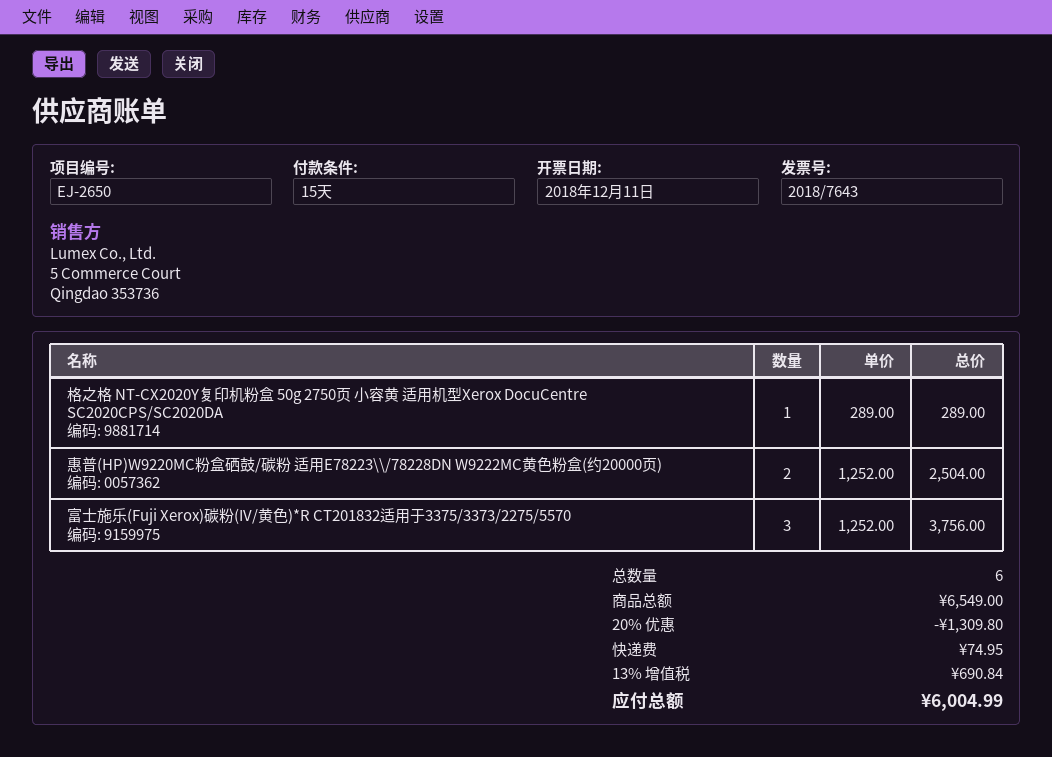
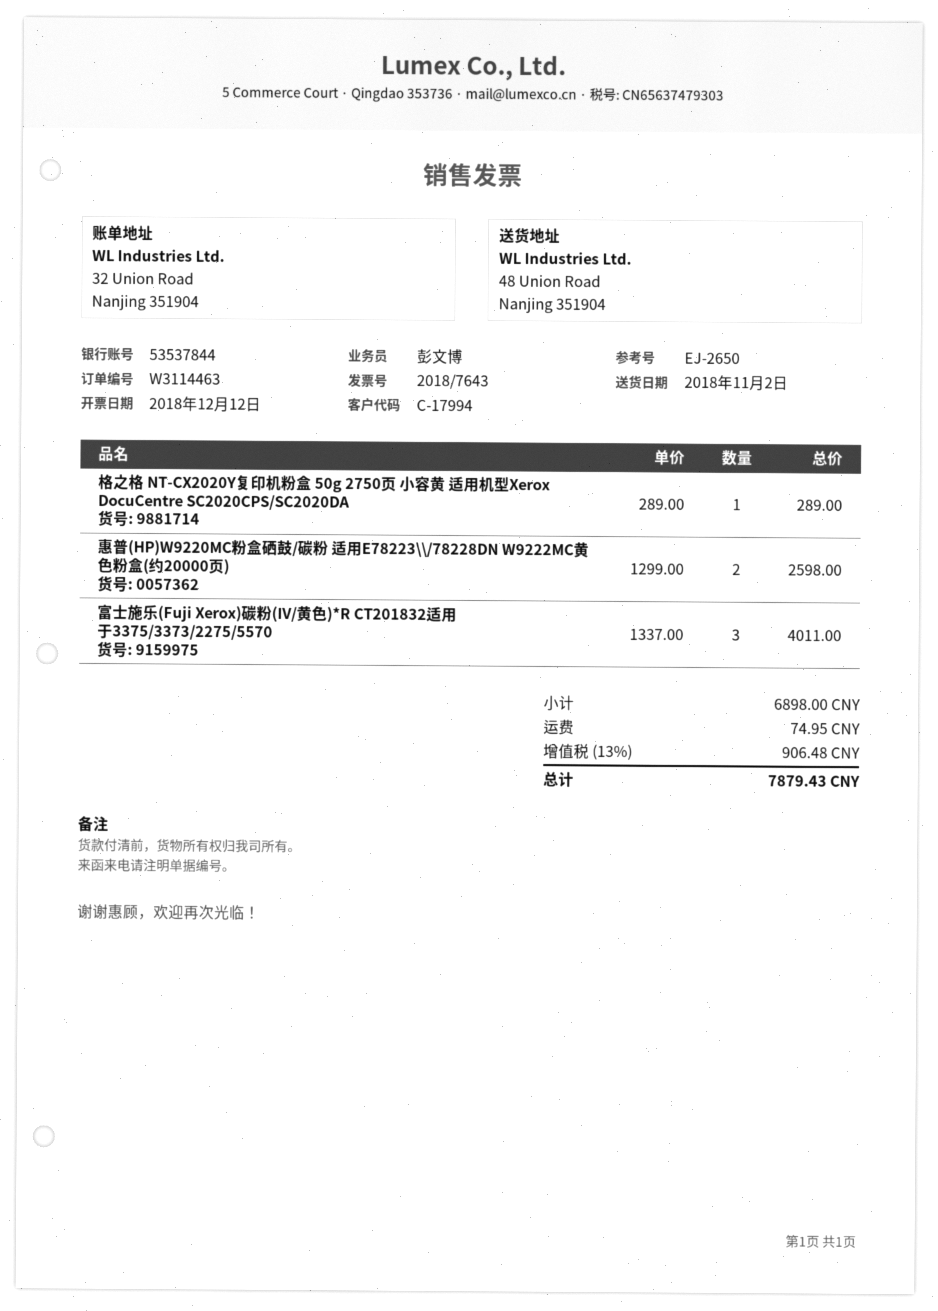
invoice date: 2018-12-11 -> 2018-12-12
惠普(HP)W9220MC粉盒硒鼓/碳粉 适用E78223\\/78228DN W9222MC黄色粉盒(约20000页): 2 x 1252.00 = 2504.00 -> 2 x 1299.00 = 2598.00
富士施乐(Fuji Xerox)碳粉(IV/黄色)*R CT201832适用于3375/3373/2275/5570: 3 x 1252.00 = 3756.00 -> 3 x 1337.00 = 4011.00
subtotal: 6549.00 -> 6898.00
discount: 20% = 1309.80 -> none
tax: 13% = 690.84 -> 13% = 906.48
total: 6004.99 -> 7879.43

